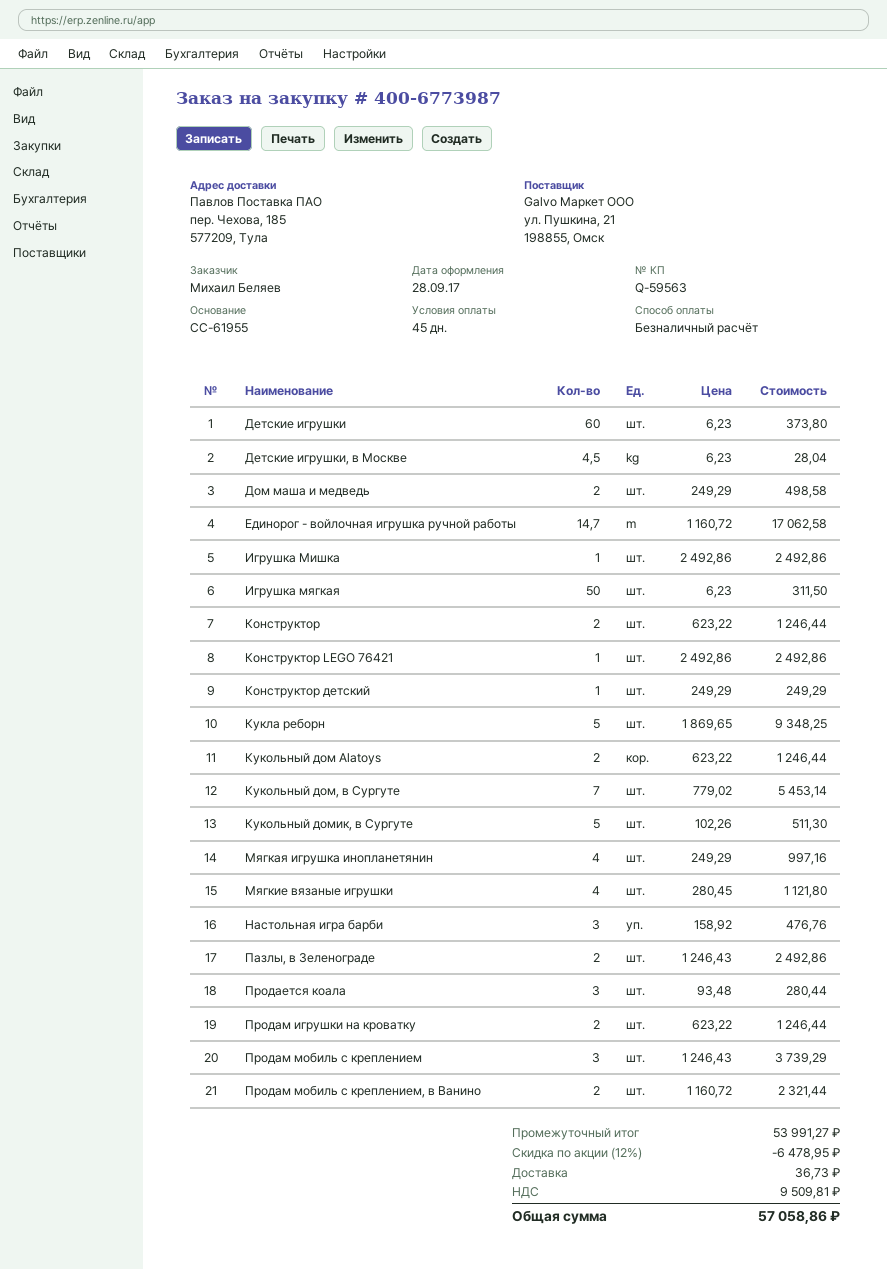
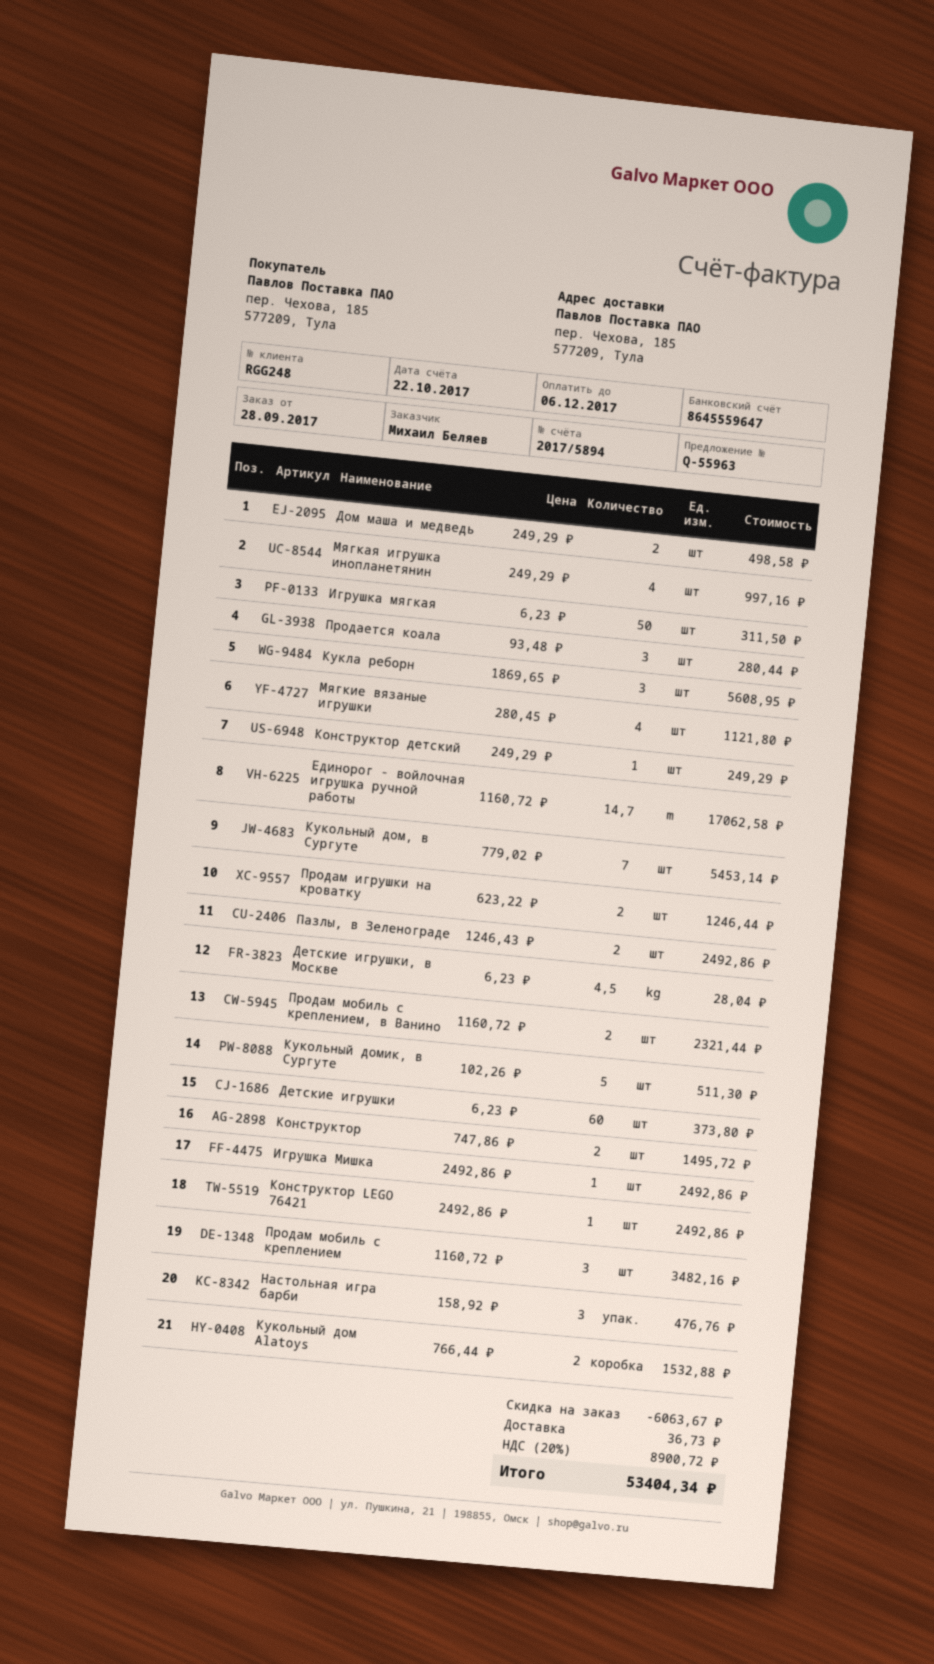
quote number: Q-59563 -> Q-55963
Конструктор: 2 x 623.22 = 1246.44 -> 2 x 747.86 = 1495.72
Кукла реборн: 5 x 1869.65 = 9348.25 -> 3 x 1869.65 = 5608.95
Кукольный дом Alatoys: 2 x 623.22 = 1246.44 -> 2 x 766.44 = 1532.88
Продам мобиль с креплением: 3 x 1246.43 = 3739.29 -> 3 x 1160.72 = 3482.16
discount: 6478.95 -> 6063.67
tax: 9509.81 -> 8900.72
total: 57058.86 -> 53404.34

